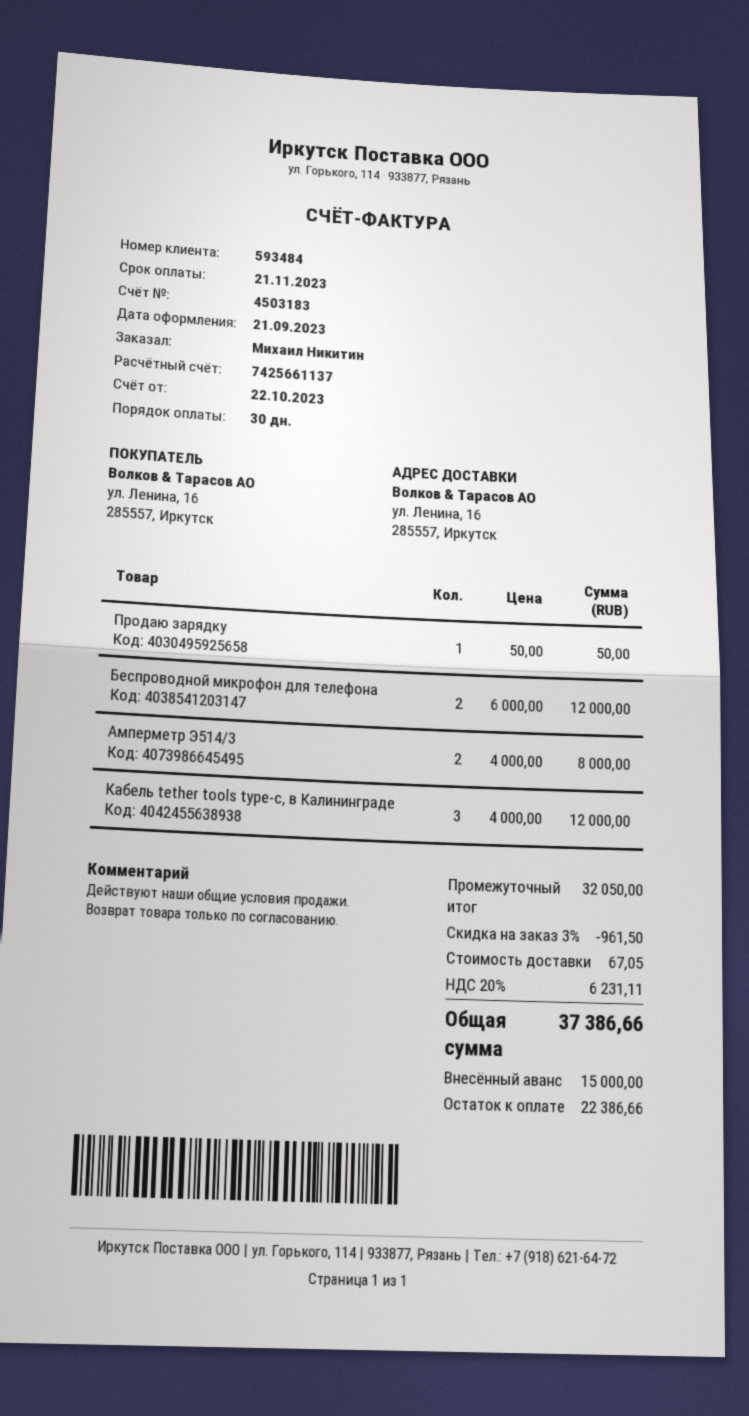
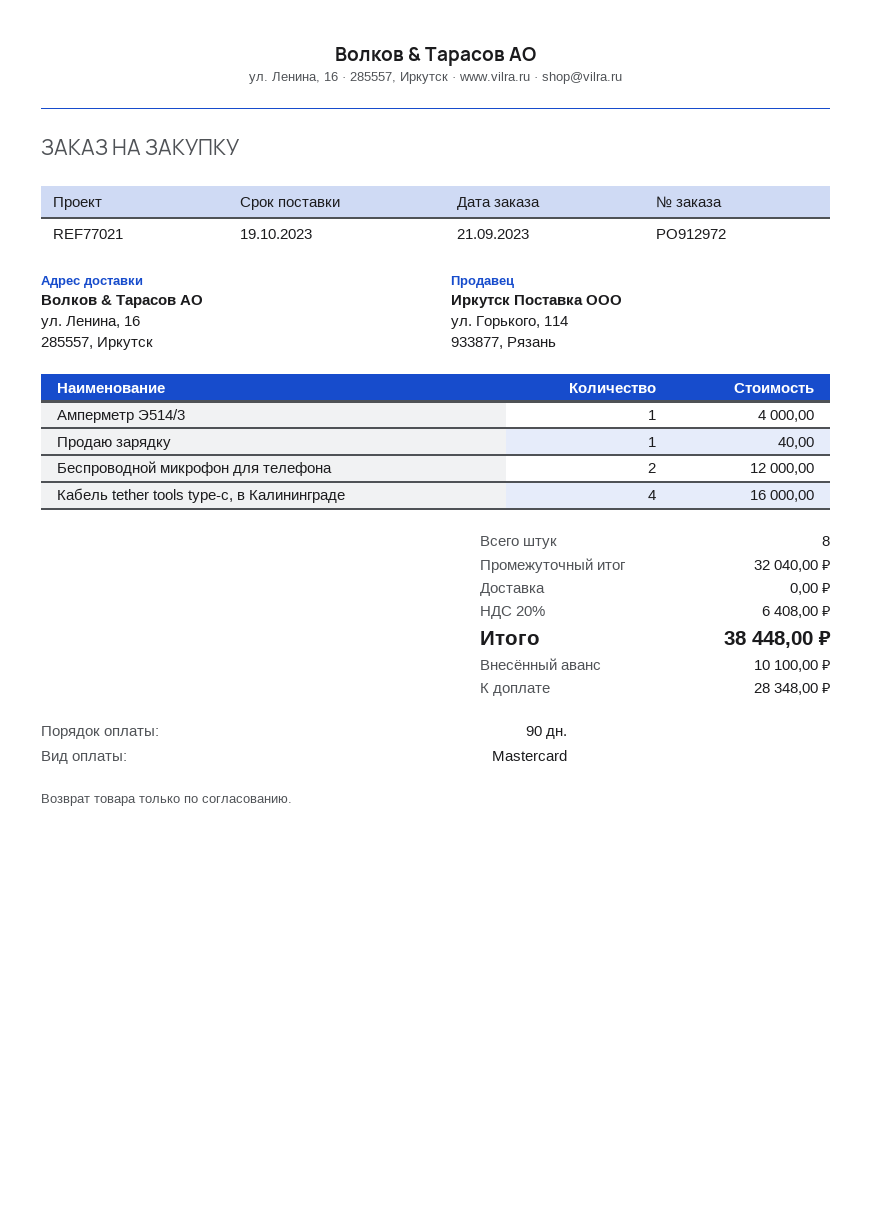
payment terms: 30 days -> 90 days
Продаю зарядку: 1 for 50.00 -> 1 for 40.00
Амперметр Э514/3: 2 for 8000.00 -> 1 for 4000.00
Кабель tether tools type-c, в Калининграде: 3 for 12000.00 -> 4 for 16000.00
subtotal: 32050.00 -> 32040.00
discount: 3% = 961.50 -> none
shipping: 67.05 -> 0.00
tax: 20% = 6231.11 -> 20% = 6408.00
total: 37386.66 -> 38448.00
deposit: 15000.00 -> 10100.00
balance: 22386.66 -> 28348.00

